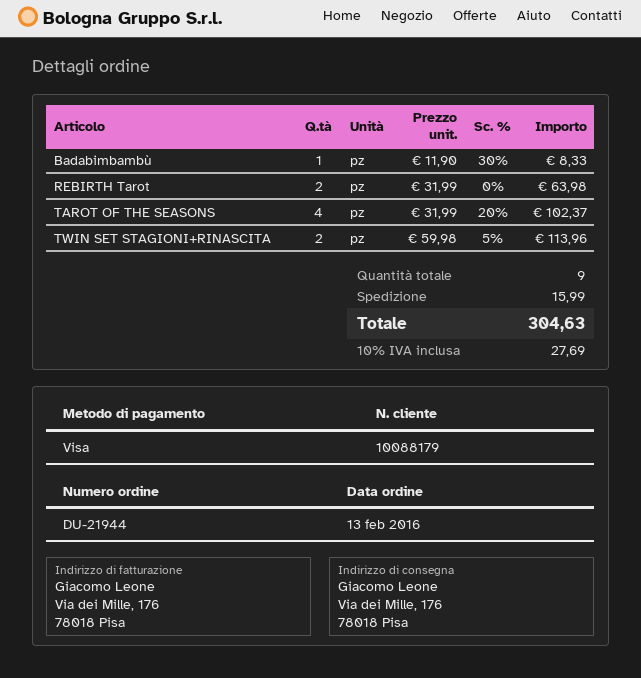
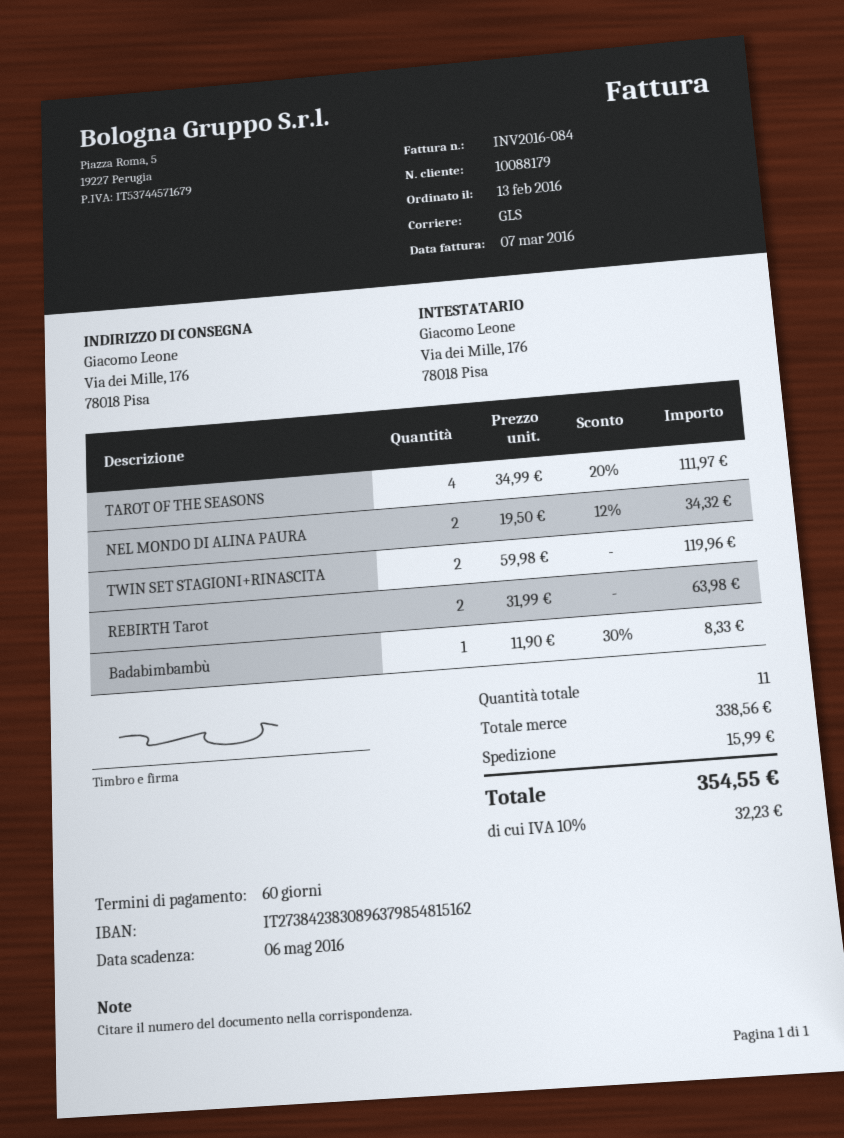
TAROT OF THE SEASONS: 4 x 31.99 - 20% = 102.37 -> 4 x 34.99 - 20% = 111.97
TWIN SET STAGIONI+RINASCITA: 2 x 59.98 - 5% = 113.96 -> 2 x 59.98 = 119.96
NEL MONDO DI ALINA PAURA: none -> 2 x 19.50 - 12% = 34.32
total quantity: 9 -> 11
tax: 10% = 27.69 -> 10% = 32.23
total: 304.63 -> 354.55

